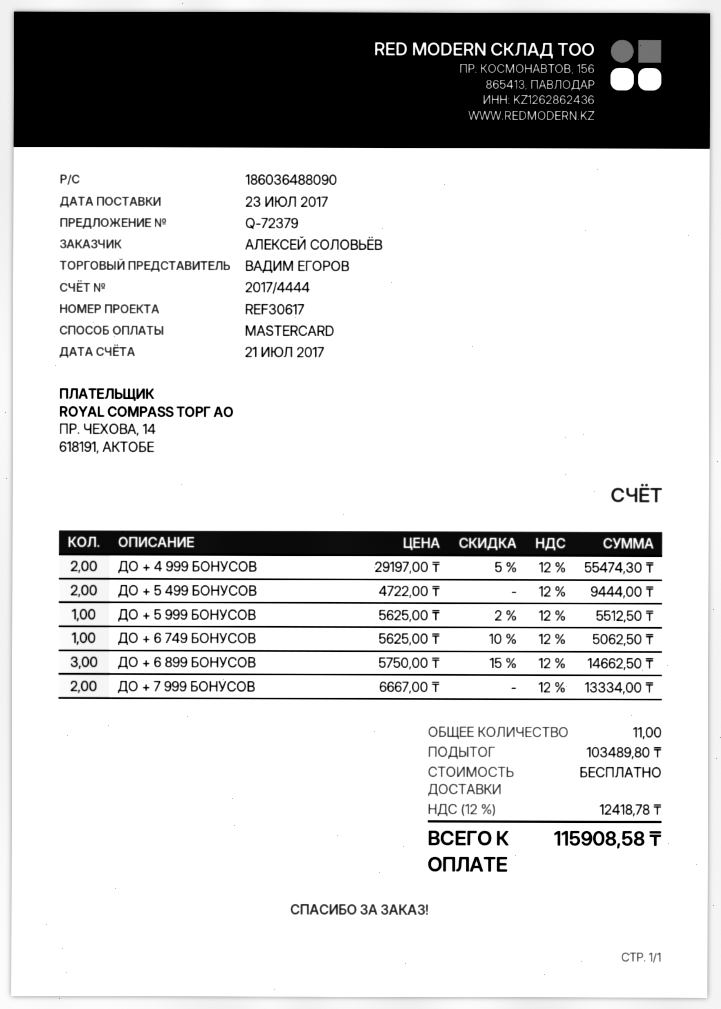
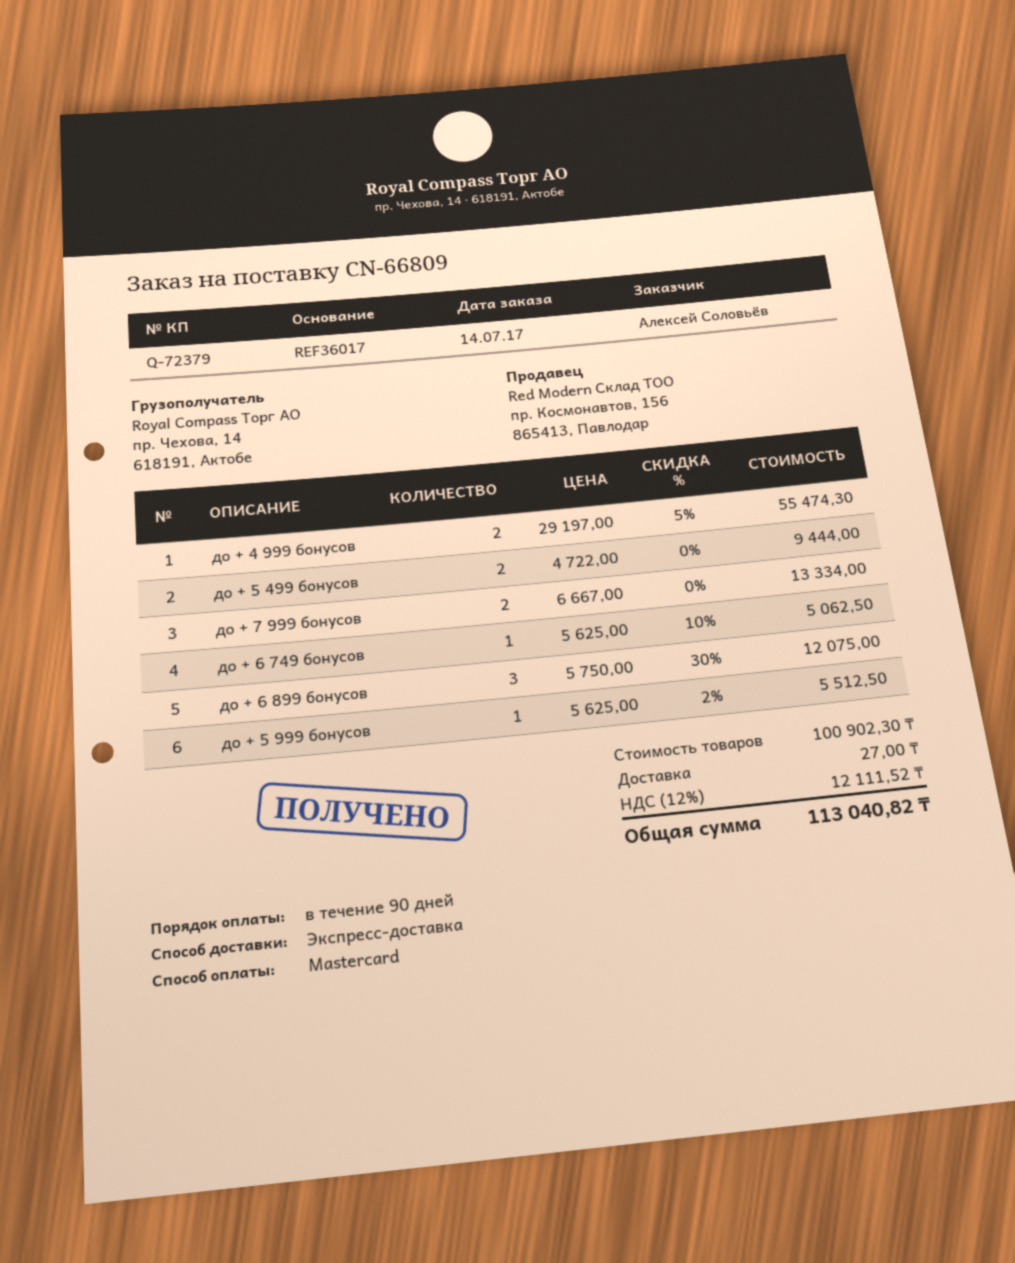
reference: REF30617 -> REF36017
ДО + 6 899 БОНУСОВ: 3 x 5750.00 - 15% = 14662.50 -> 3 x 5750.00 - 30% = 12075.00
subtotal: 103489.80 -> 100902.30
shipping: 0.00 -> 27.00
tax: 12% = 12418.78 -> 12% = 12111.52
total: 115908.58 -> 113040.82

